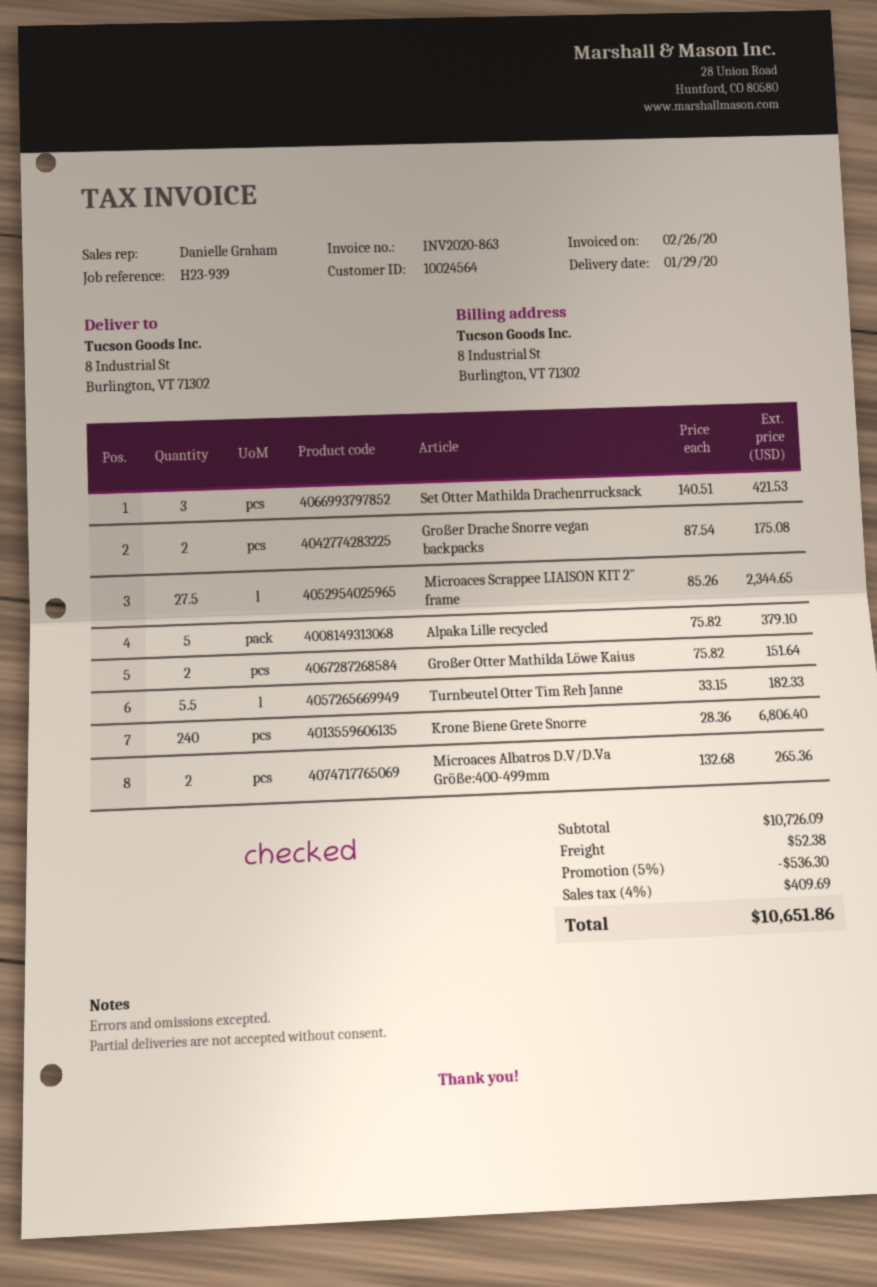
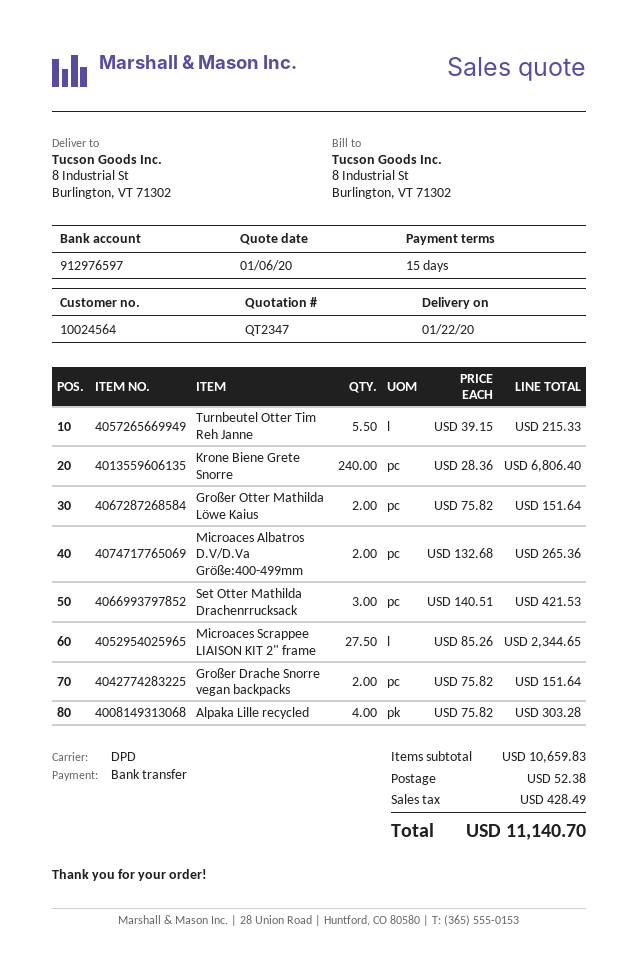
delivery date: 2020-01-29 -> 2020-01-22
Großer Drache Snorre vegan backpacks: 2 x 87.54 = 175.08 -> 2 x 75.82 = 151.64
Alpaka Lille recycled: 5 x 75.82 = 379.10 -> 4 x 75.82 = 303.28
Turnbeutel Otter Tim Reh Janne: 5.5 x 33.15 = 182.33 -> 5.5 x 39.15 = 215.33
subtotal: 10726.09 -> 10659.83
discount: 5% = 536.30 -> none
tax: 409.69 -> 428.49
total: 10651.86 -> 11140.70

